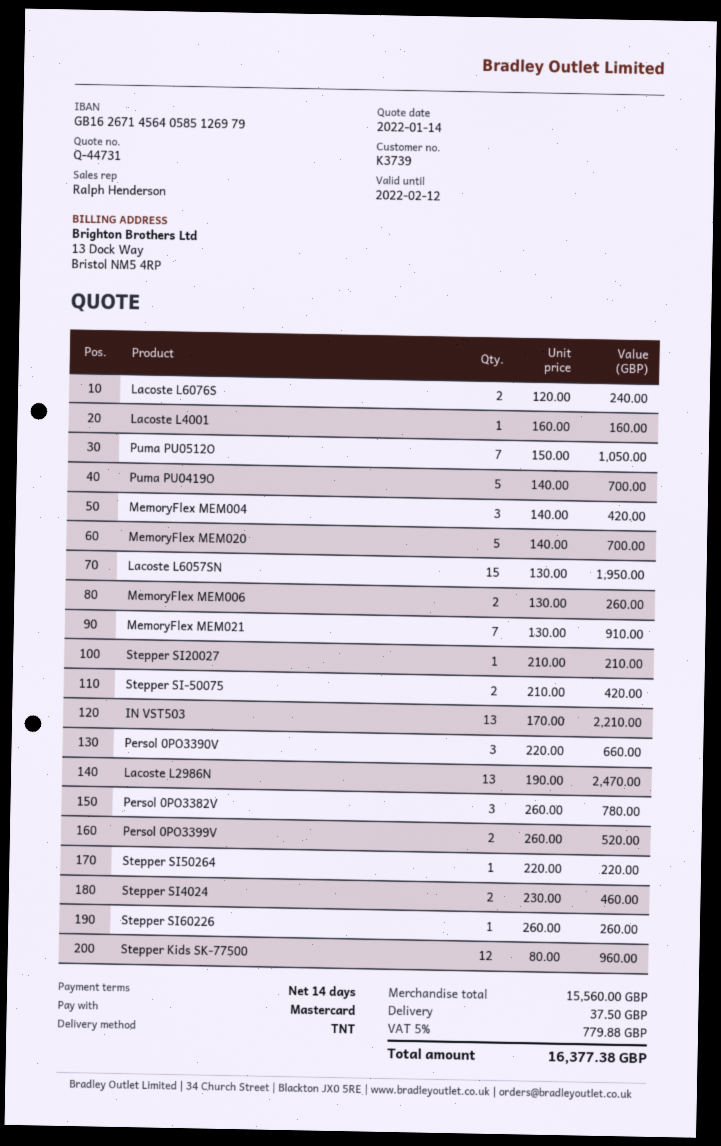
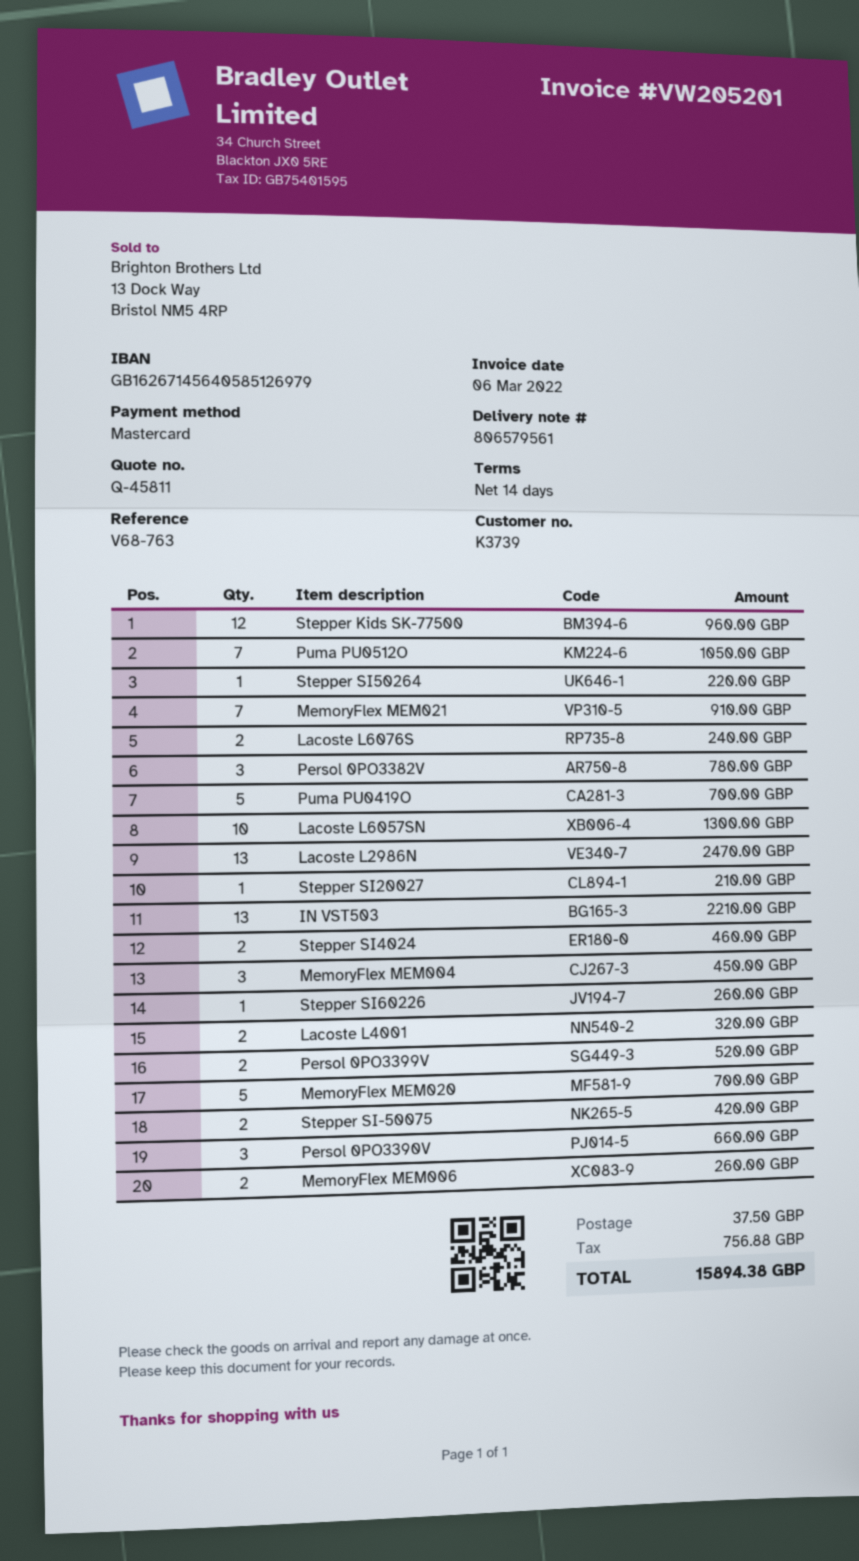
quote number: Q-44731 -> Q-45811
Lacoste L4001: 1 for 160.00 -> 2 for 320.00
MemoryFlex MEM004: 3 for 420.00 -> 3 for 450.00
Lacoste L6057SN: 15 for 1950.00 -> 10 for 1300.00
tax: 779.88 -> 756.88
total: 16377.38 -> 15894.38

